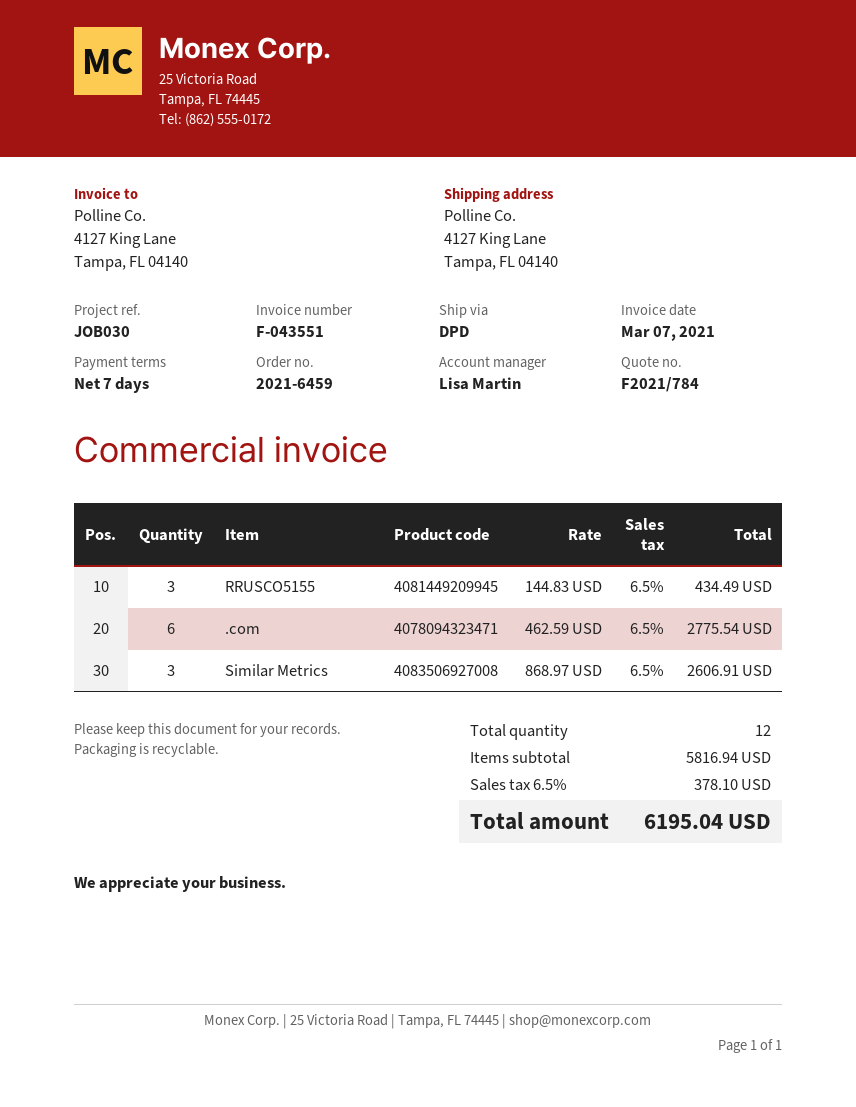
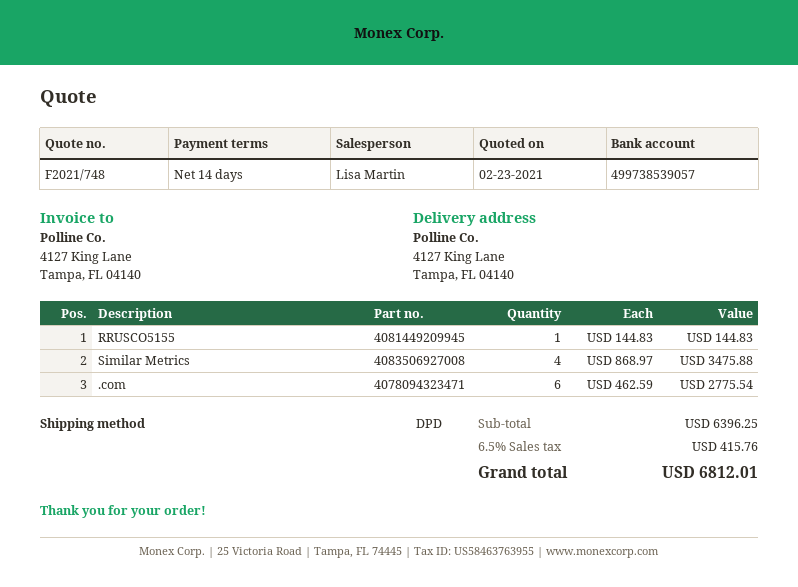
quote number: F2021/784 -> F2021/748
payment terms: 7 days -> 14 days
RRUSCO5155: 3 x 144.83 = 434.49 -> 1 x 144.83 = 144.83
Similar Metrics: 3 x 868.97 = 2606.91 -> 4 x 868.97 = 3475.88
subtotal: 5816.94 -> 6396.25
tax: 6.5% = 378.10 -> 6.5% = 415.76
total: 6195.04 -> 6812.01

